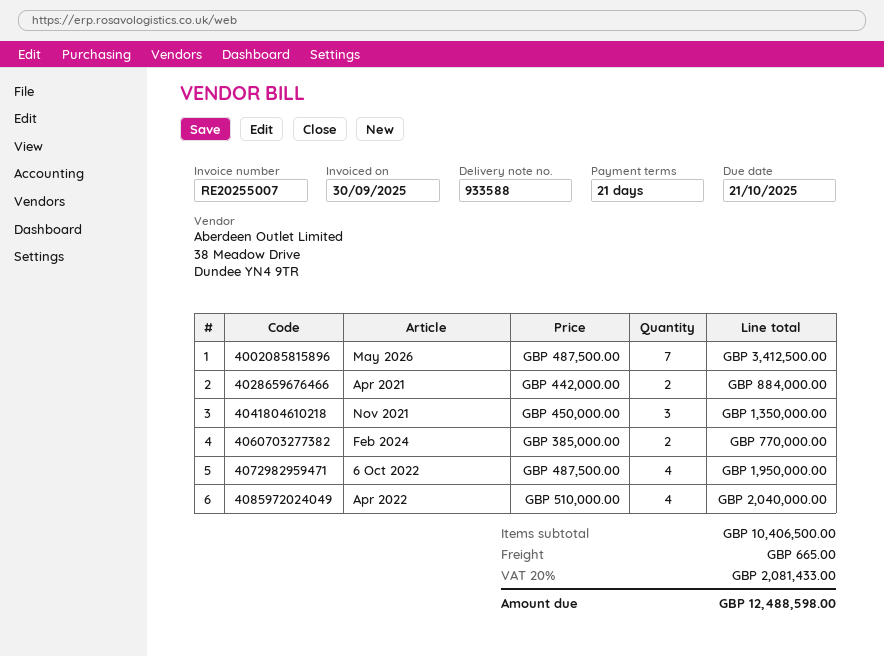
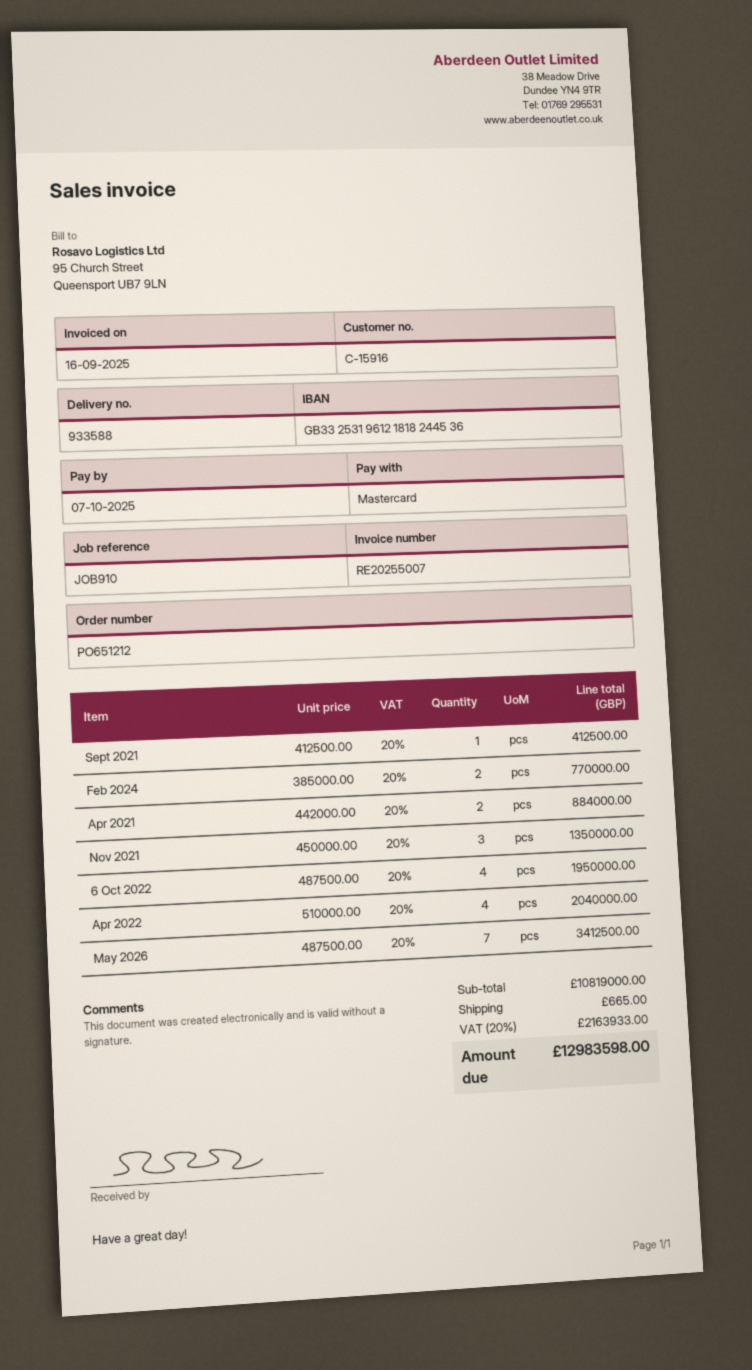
invoice date: 2025-09-30 -> 2025-09-16
due date: 2025-10-21 -> 2025-10-07
Sept 2021: none -> 1 x 412500.00 = 412500.00
subtotal: 10406500.00 -> 10819000.00
tax: 20% = 2081433.00 -> 20% = 2163933.00
total: 12488598.00 -> 12983598.00

